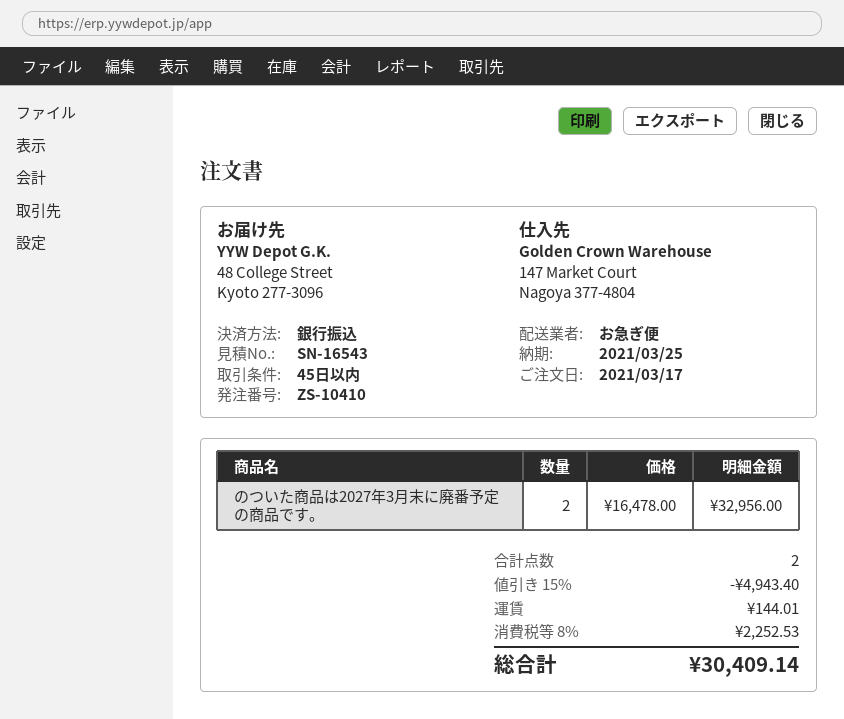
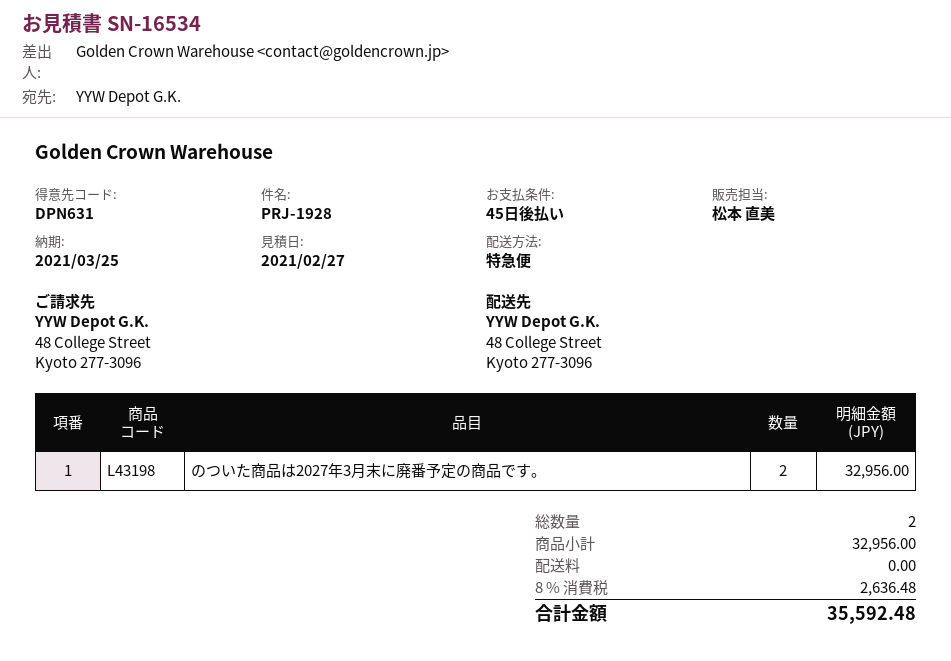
quote number: SN-16543 -> SN-16534
discount: 15% = 4943.40 -> none
shipping: 144.01 -> 0.00
tax: 8% = 2252.53 -> 8% = 2636.48
total: 30409.14 -> 35592.48

